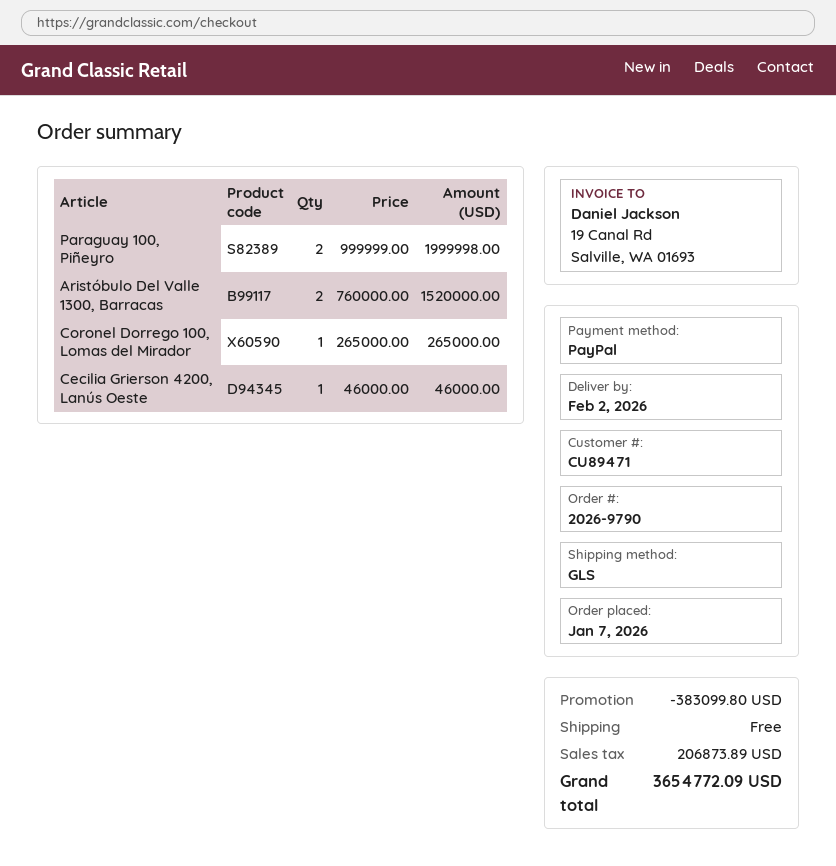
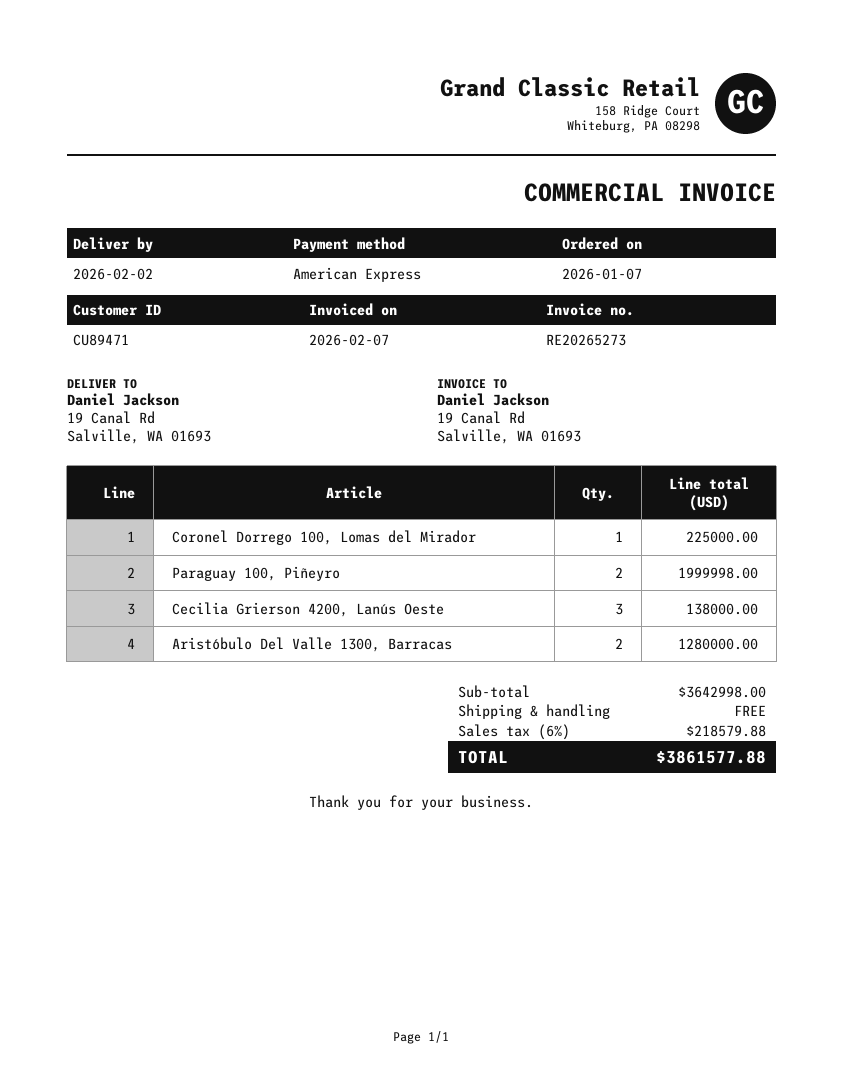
payment method: PayPal -> American Express
Aristóbulo Del Valle 1300, Barracas: 2 for 1520000.00 -> 2 for 1280000.00
Coronel Dorrego 100, Lomas del Mirador: 1 for 265000.00 -> 1 for 225000.00
Cecilia Grierson 4200, Lanús Oeste: 1 for 46000.00 -> 3 for 138000.00
discount: 383099.80 -> none
tax: 206873.89 -> 218579.88
total: 3654772.09 -> 3861577.88

